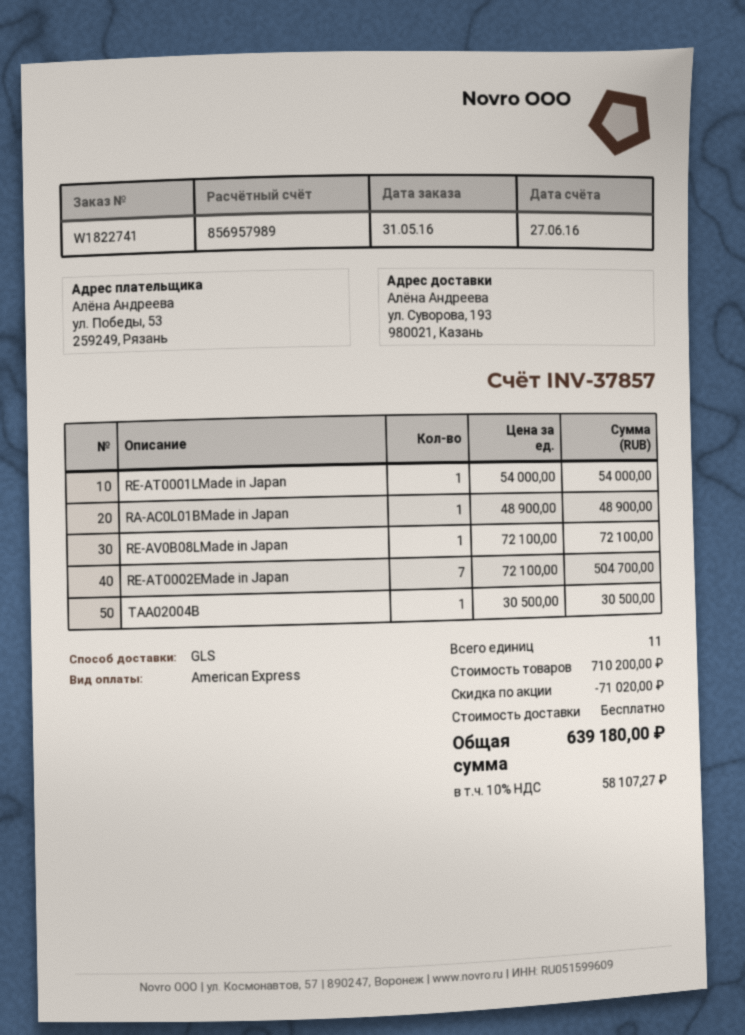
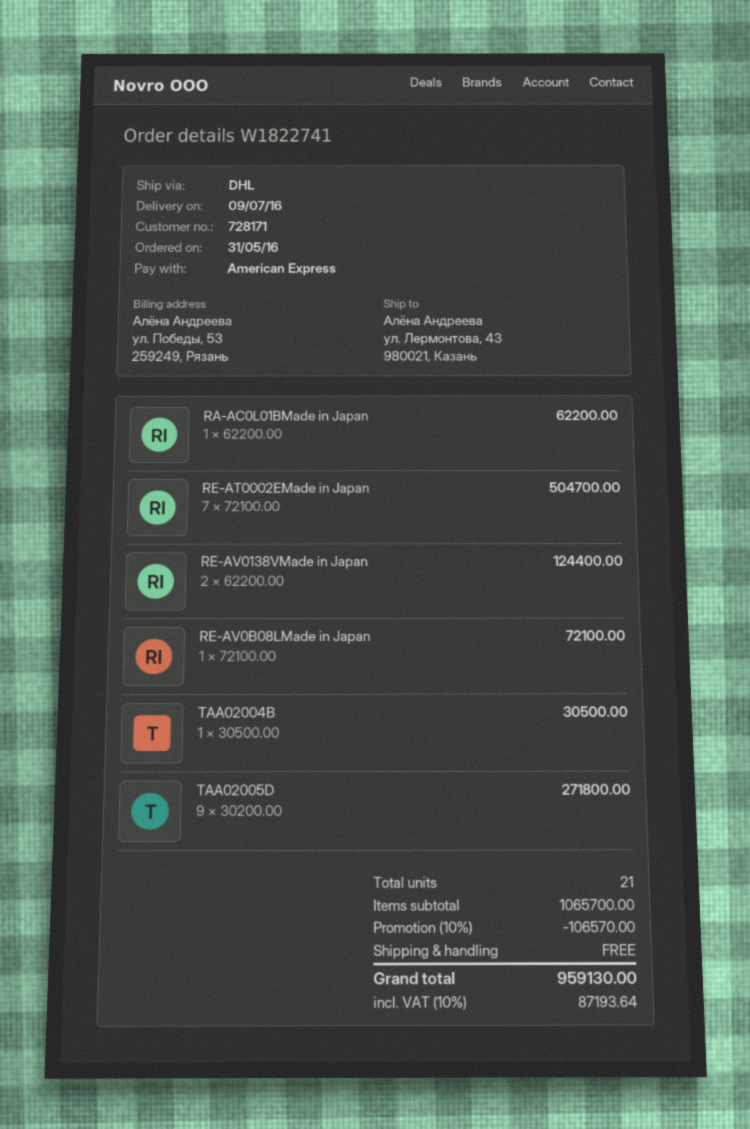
shipping method: GLS -> DHL
ship to: ул. Суворова, 193, 980021, Казань -> ул. Лермонтова, 43, 980021, Казань
RE-AT0001LMade in Japan: 1 x 54000.00 = 54000.00 -> none
RA-AC0L01BMade in Japan: 1 x 48900.00 = 48900.00 -> 1 x 62200.00 = 62200.00
RE-AV0138VMade in Japan: none -> 2 x 62200.00 = 124400.00
TAA02005D: none -> 9 x 30200.00 = 271800.00
total quantity: 11 -> 21
subtotal: 710200.00 -> 1065700.00
discount: 71020.00 -> 106570.00
tax: 10% = 58107.27 -> 10% = 87193.64
total: 639180.00 -> 959130.00

